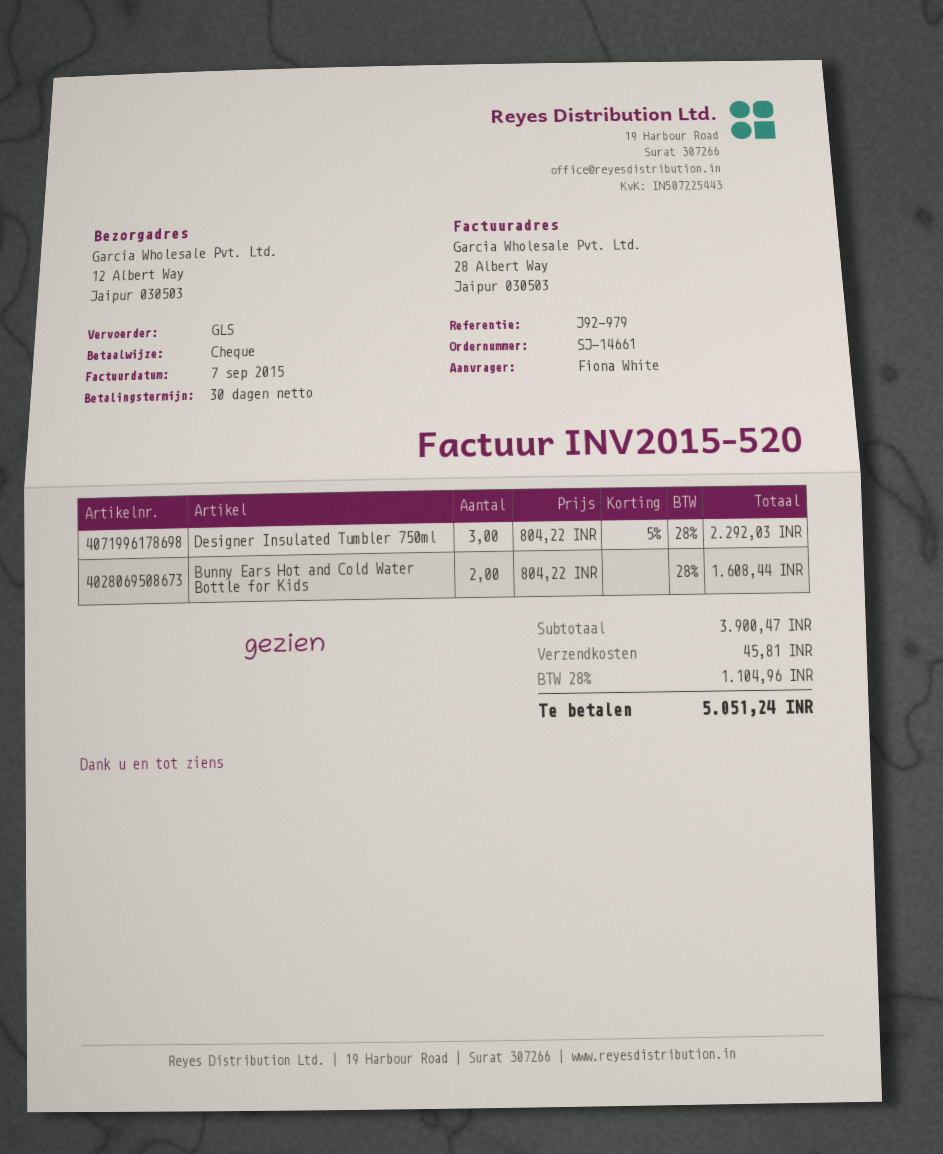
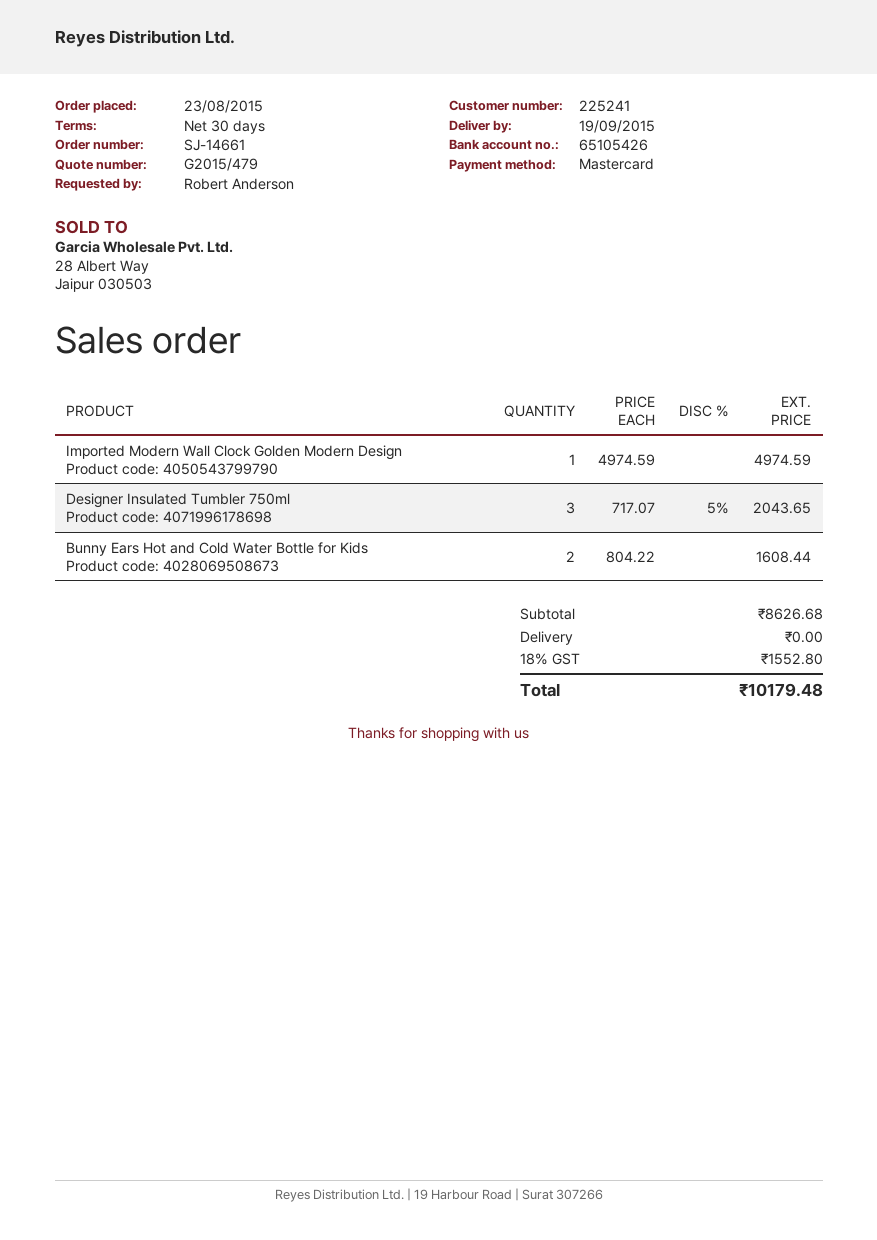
ordered by: Fiona White -> Robert Anderson
payment method: cheque -> Mastercard
Designer Insulated Tumbler 750ml: 3 x 804.22 - 5% = 2292.03 -> 3 x 717.07 - 5% = 2043.65
Imported Modern Wall Clock Golden Modern Design: none -> 1 x 4974.59 = 4974.59
subtotal: 3900.47 -> 8626.68
shipping: 45.81 -> 0.00
tax: 28% = 1104.96 -> 18% = 1552.80
total: 5051.24 -> 10179.48

